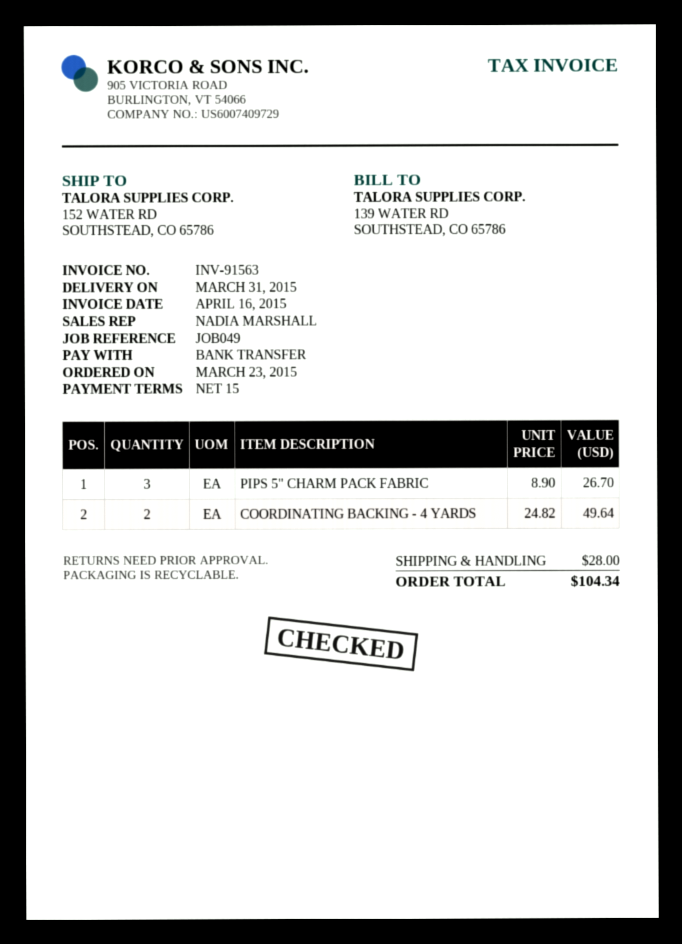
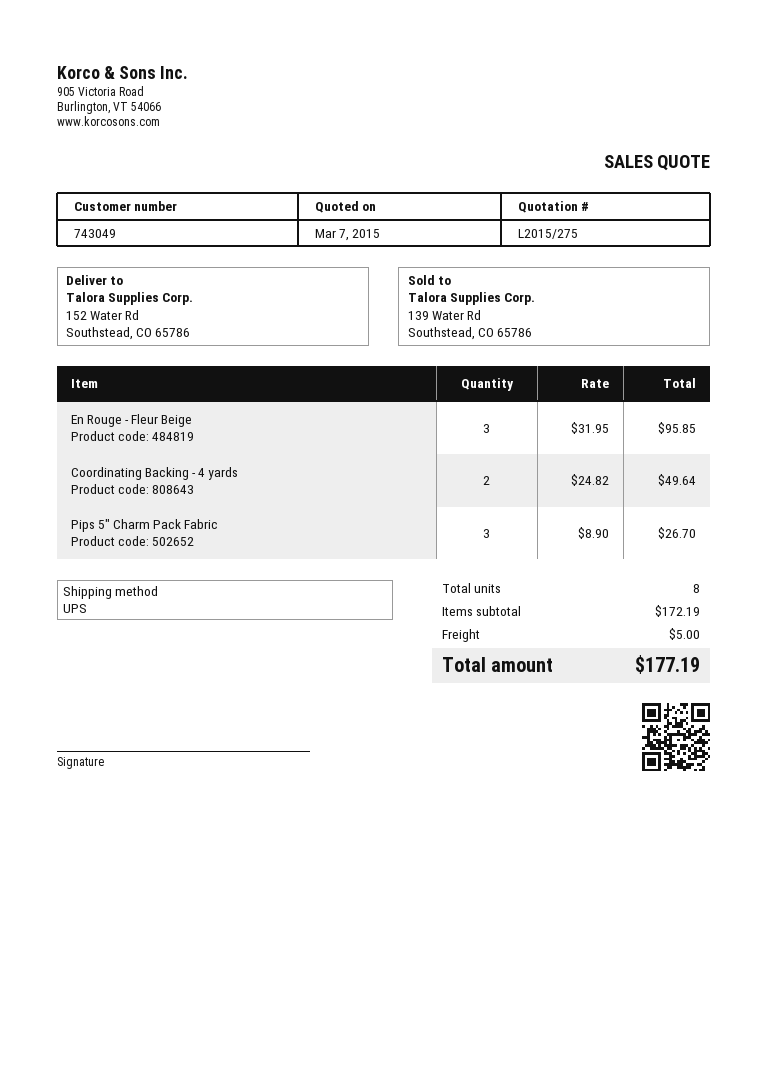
En Rouge - Fleur Beige: none -> 3 x 31.95 = 95.85
shipping: 28.00 -> 5.00
total: 104.34 -> 177.19

